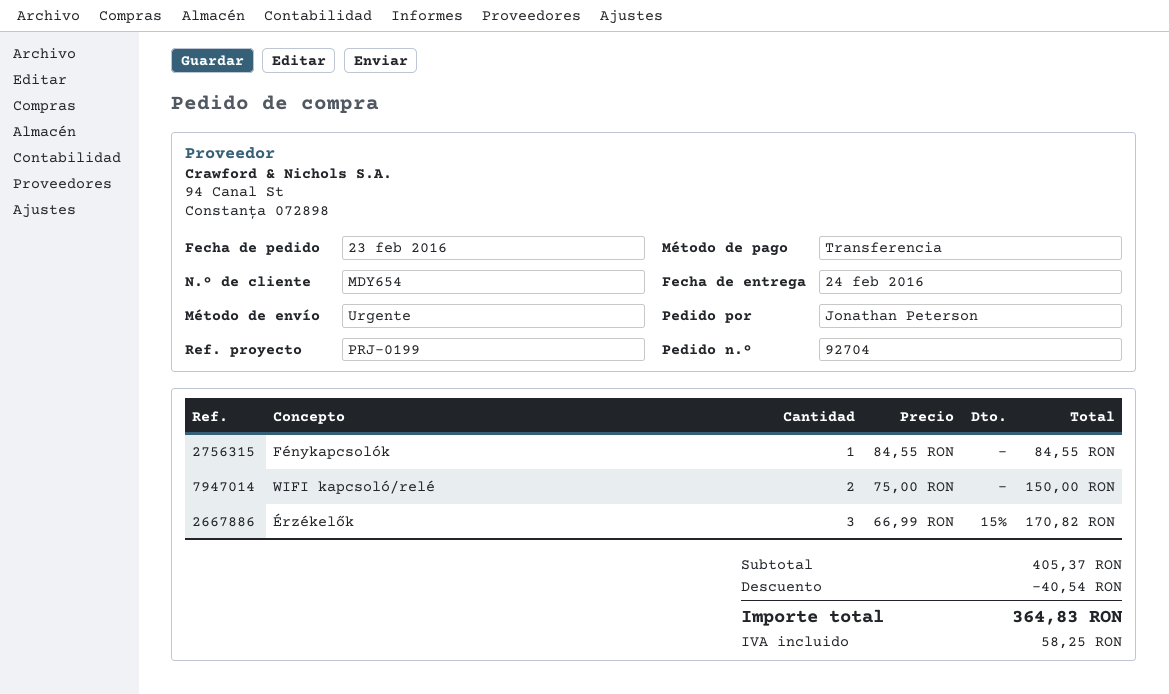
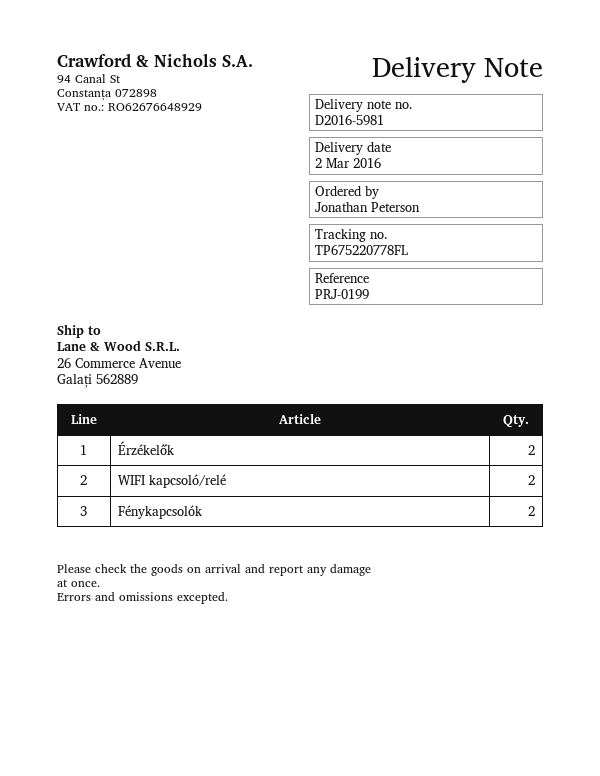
delivery date: 2016-02-24 -> 2016-03-02
Fénykapcsolók: 1 -> 2
Érzékelők: 3 -> 2

